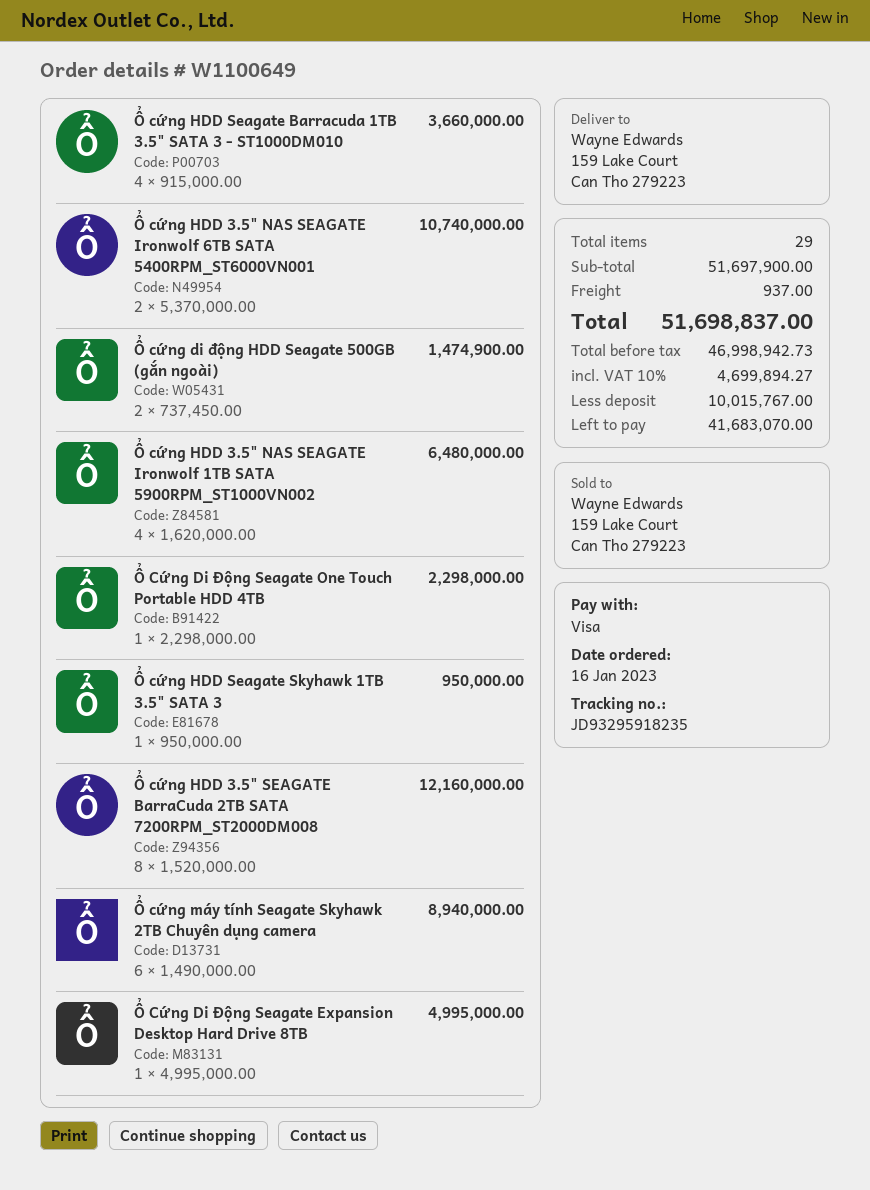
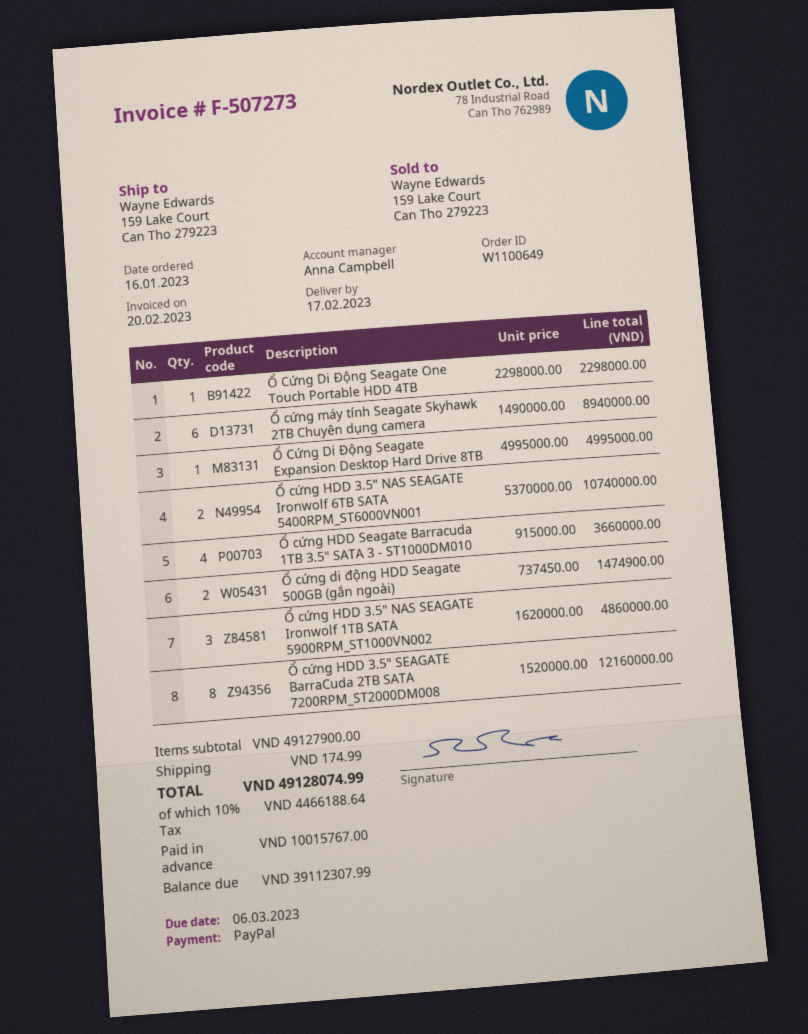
payment method: Visa -> PayPal
Ổ cứng HDD 3.5" NAS SEAGATE Ironwolf 1TB SATA 5900RPM_ST1000VN002: 4 x 1620000.00 = 6480000.00 -> 3 x 1620000.00 = 4860000.00
Ổ cứng HDD Seagate Skyhawk 1TB 3.5" SATA 3: 1 x 950000.00 = 950000.00 -> none
subtotal: 51697900.00 -> 49127900.00
shipping: 937.00 -> 174.99
tax: 10% = 4699894.27 -> 10% = 4466188.64
total: 51698837.00 -> 49128074.99
balance: 41683070.00 -> 39112307.99

